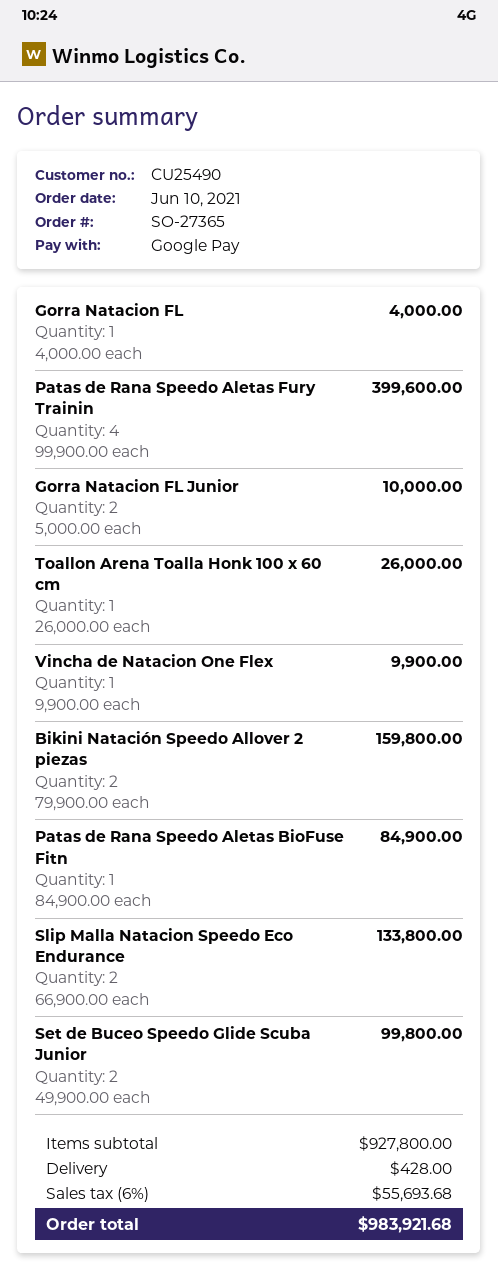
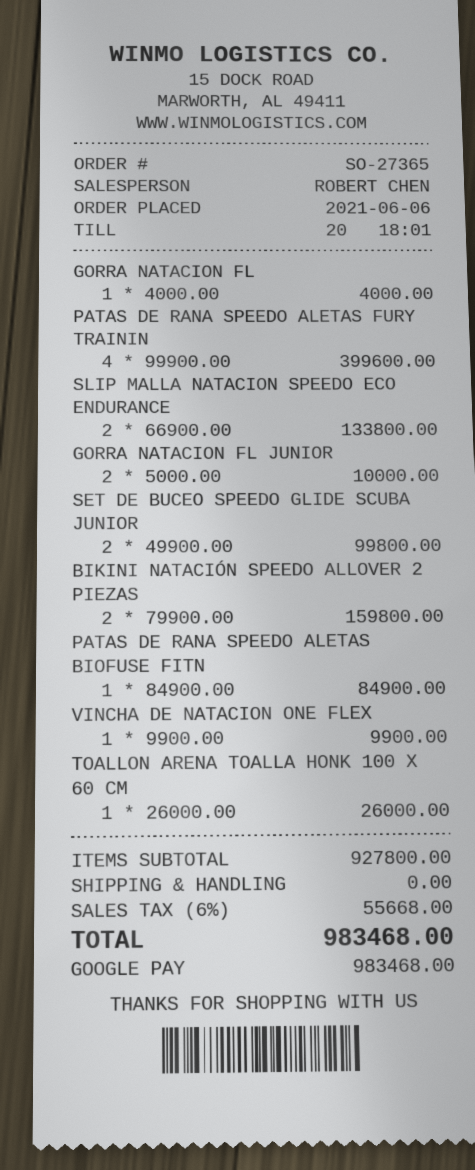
order date: 2021-06-10 -> 2021-06-06
shipping: 428.00 -> 0.00
tax: 6% = 55693.68 -> 6% = 55668.00
total: 983921.68 -> 983468.00

